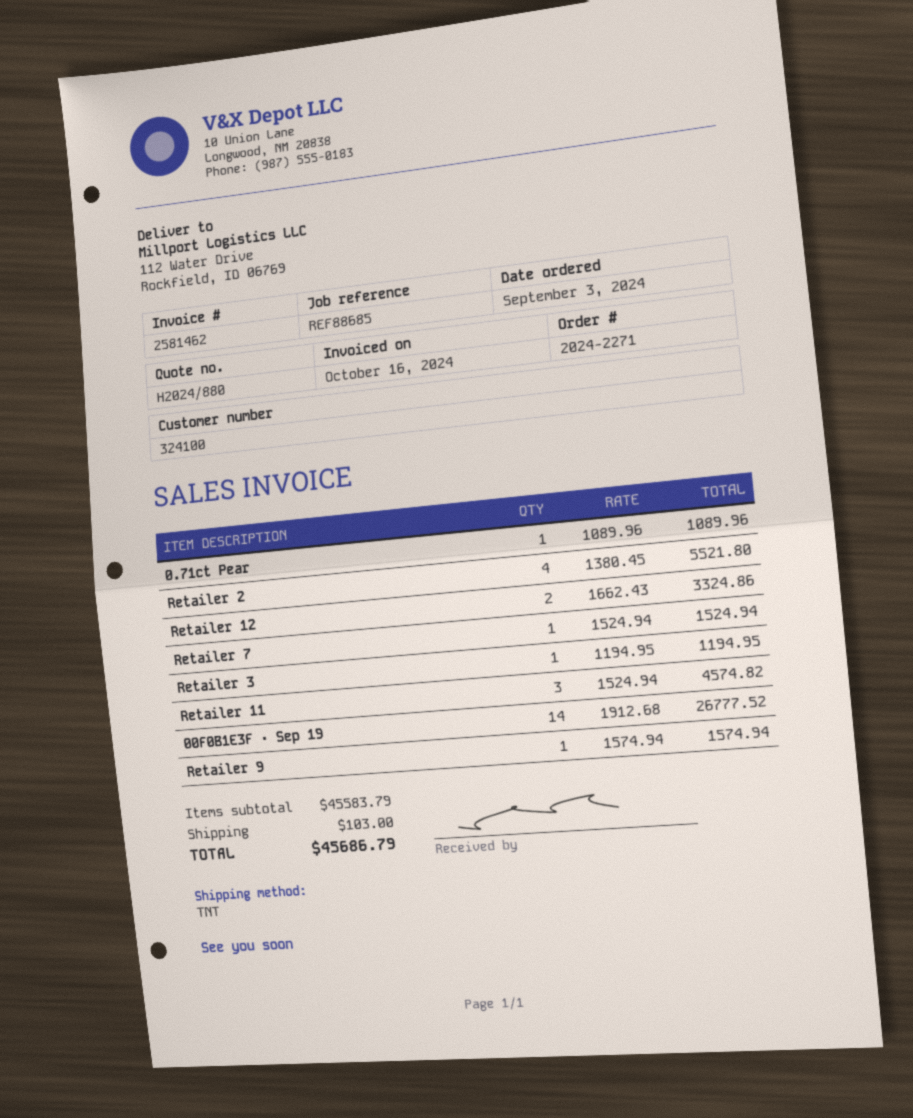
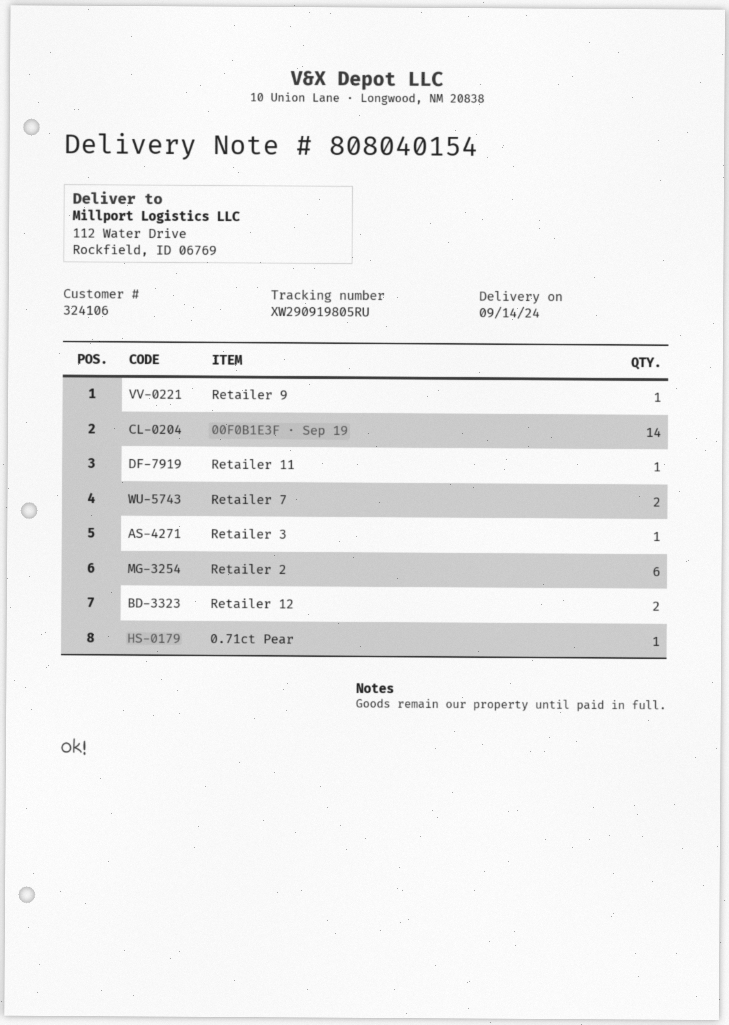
customer number: 324100 -> 324106
Retailer 2: 4 -> 6
Retailer 7: 1 -> 2
Retailer 11: 3 -> 1

